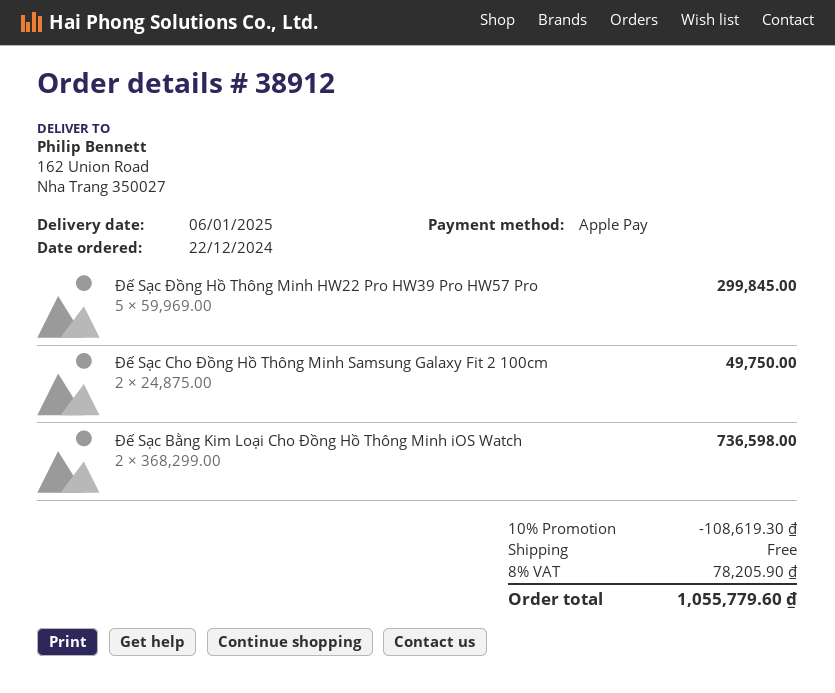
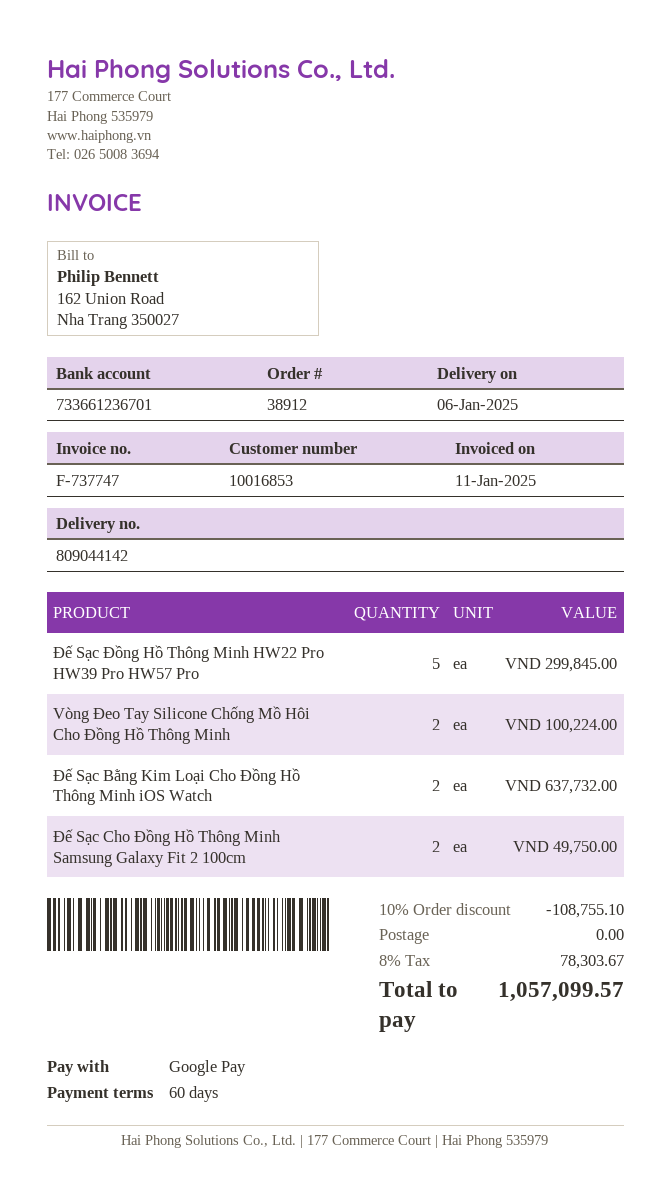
payment method: Apple Pay -> Google Pay
Đế Sạc Bằng Kim Loại Cho Đồng Hồ Thông Minh iOS Watch: 2 for 736598.00 -> 2 for 637732.00
Vòng Đeo Tay Silicone Chống Mồ Hôi Cho Đồng Hồ Thông Minh: none -> 2 for 100224.00
discount: 10% = 108619.30 -> 10% = 108755.10
tax: 8% = 78205.90 -> 8% = 78303.67
total: 1055779.60 -> 1057099.57

